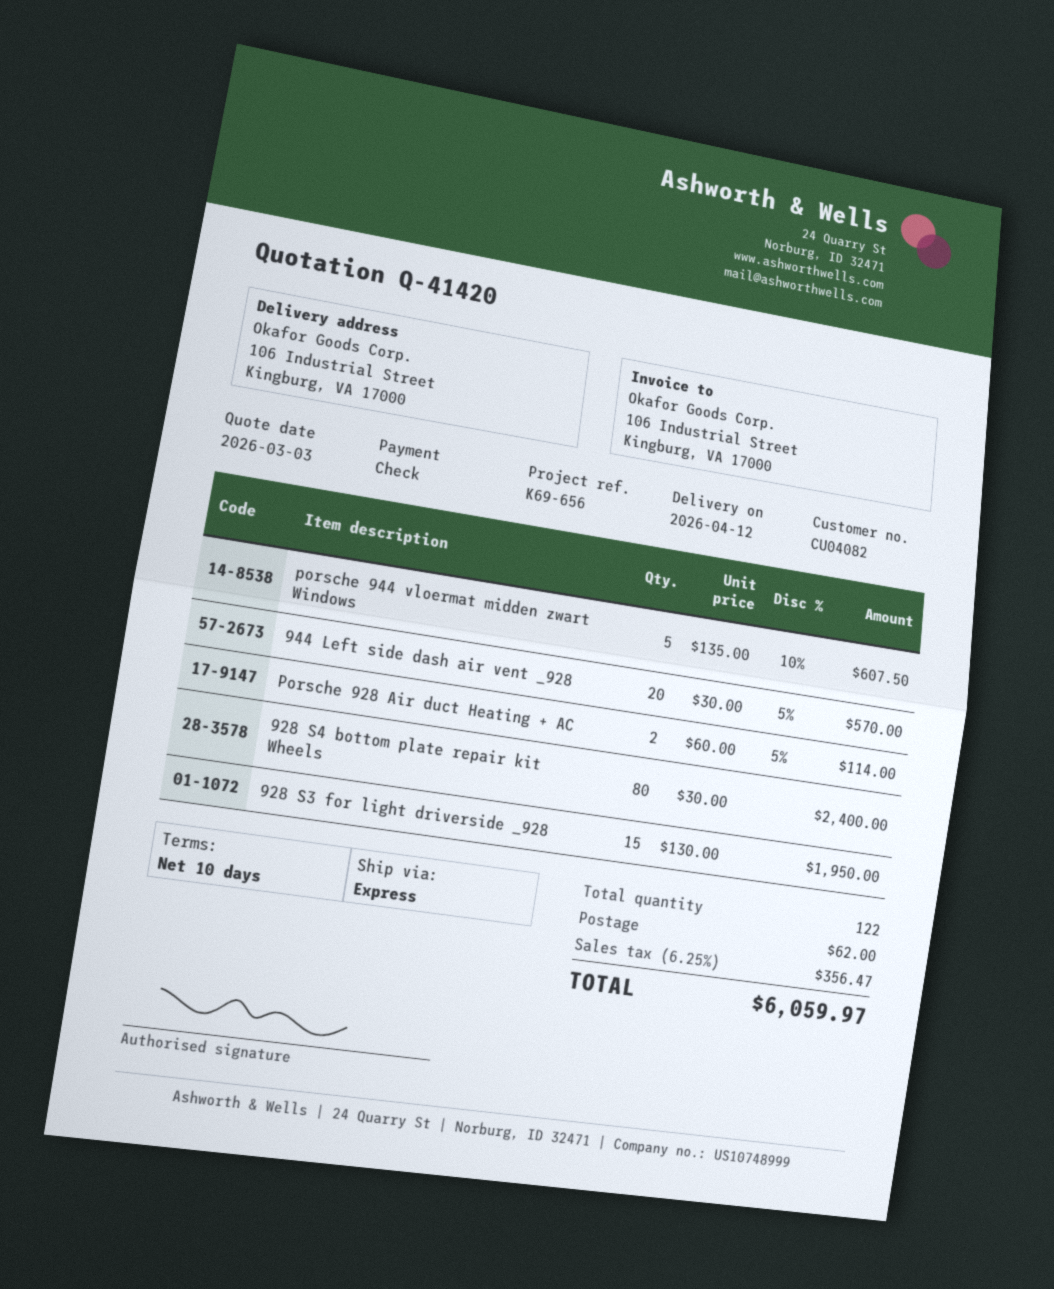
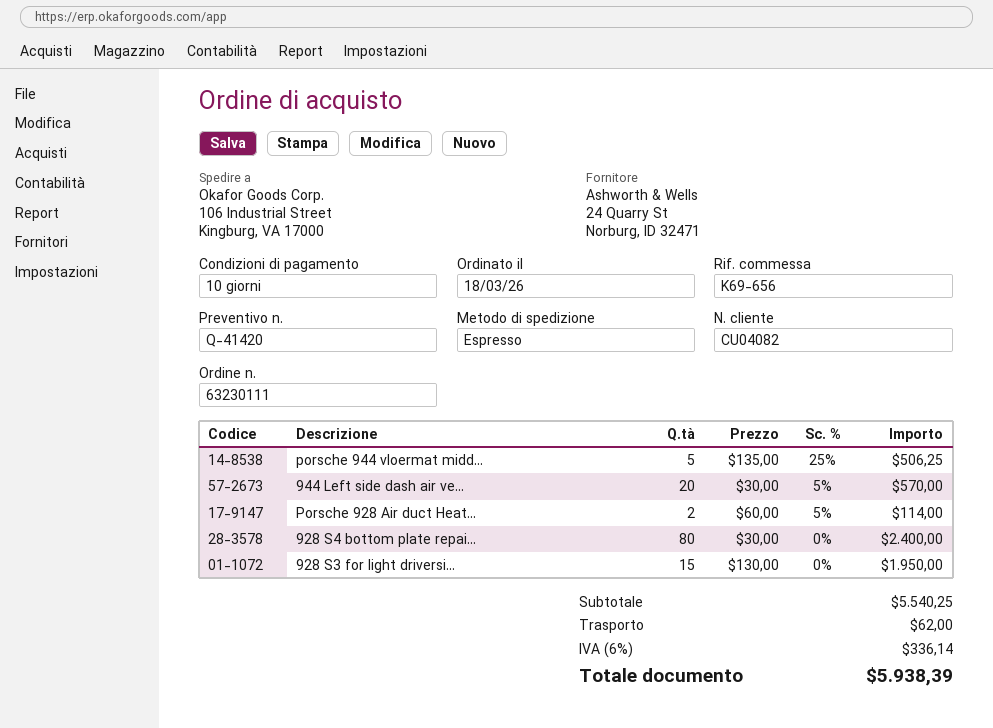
porsche 944 vloermat midden zwart Windows: 5 x 135.00 - 10% = 607.50 -> 5 x 135.00 - 25% = 506.25
tax: 6.25% = 356.47 -> 6% = 336.14
total: 6059.97 -> 5938.39

